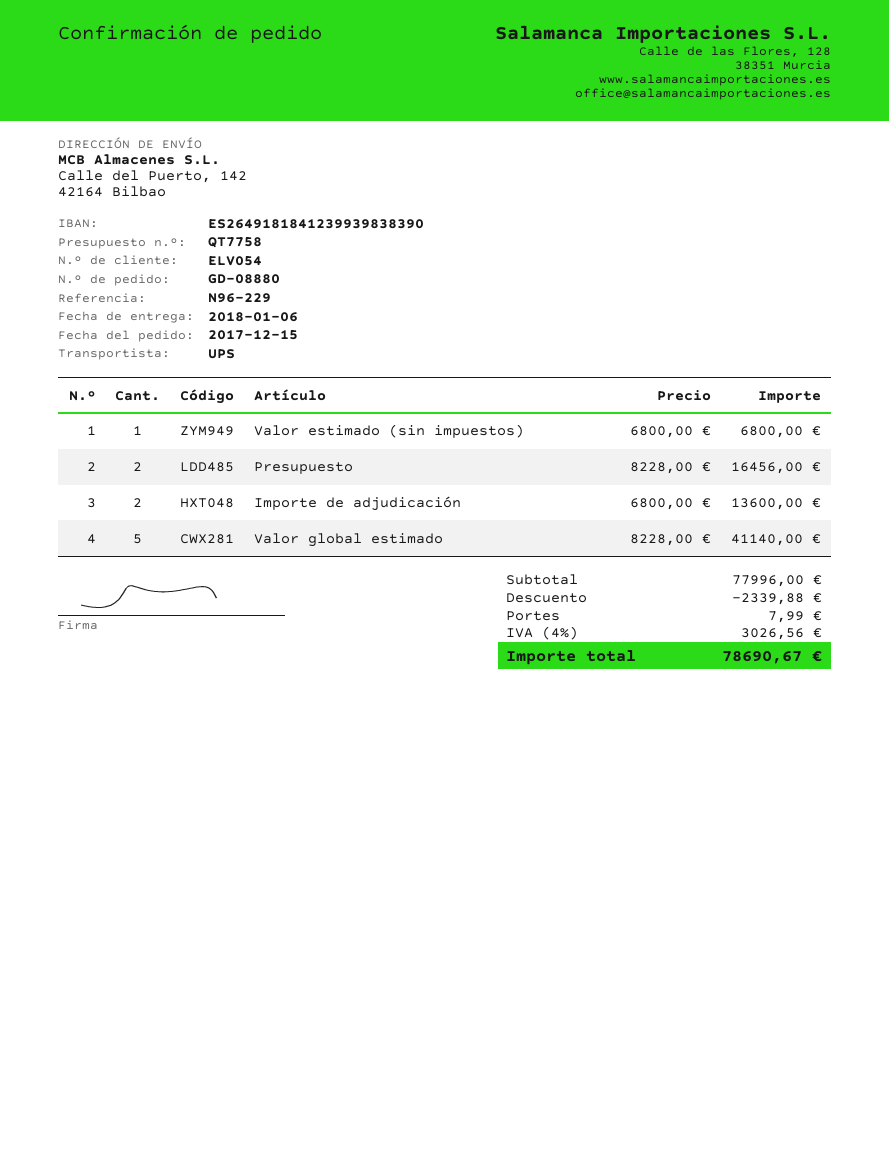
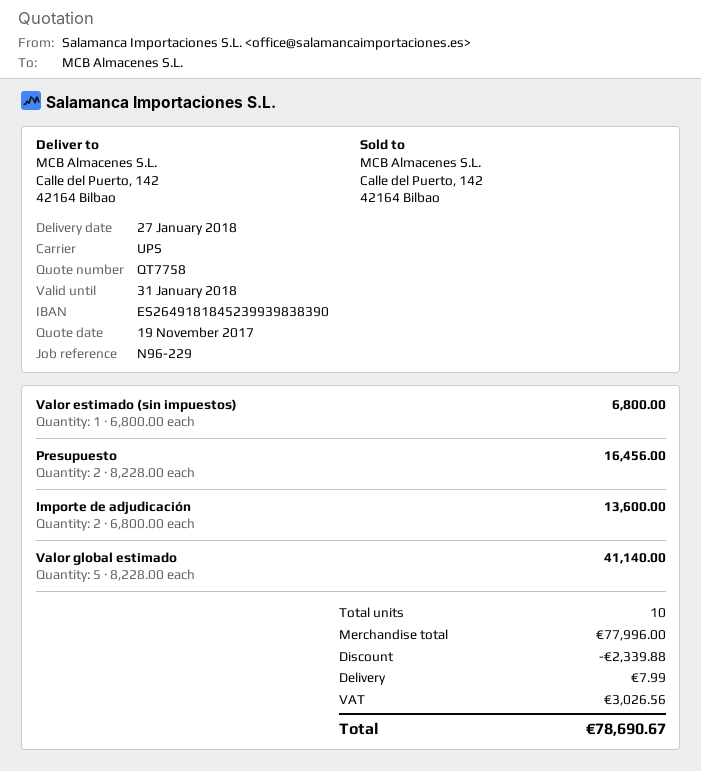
delivery date: 2018-01-06 -> 2018-01-27
bank account: ES2649181841239939838390 -> ES2649181845239939838390

